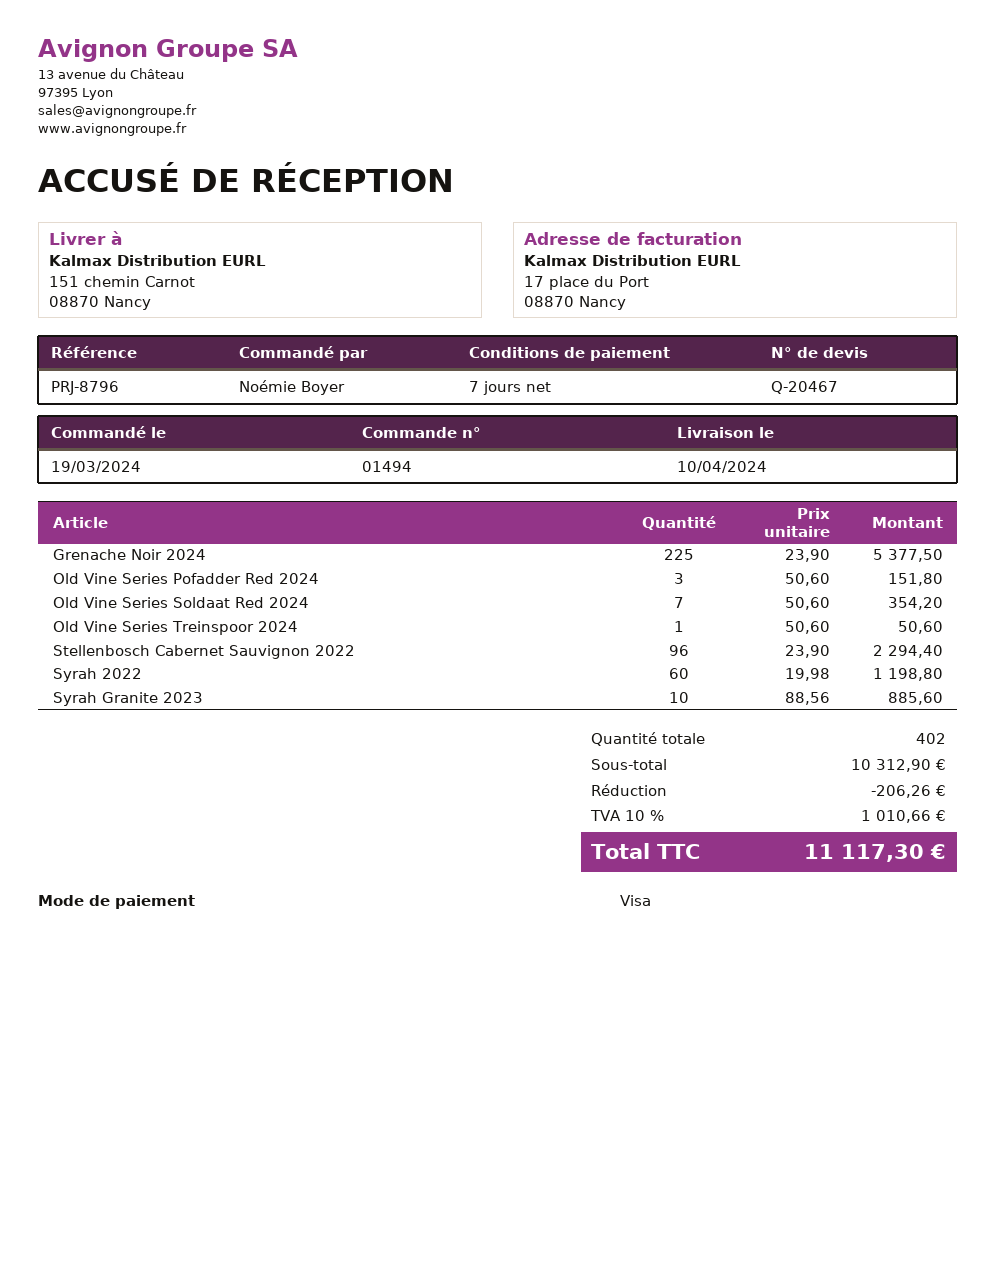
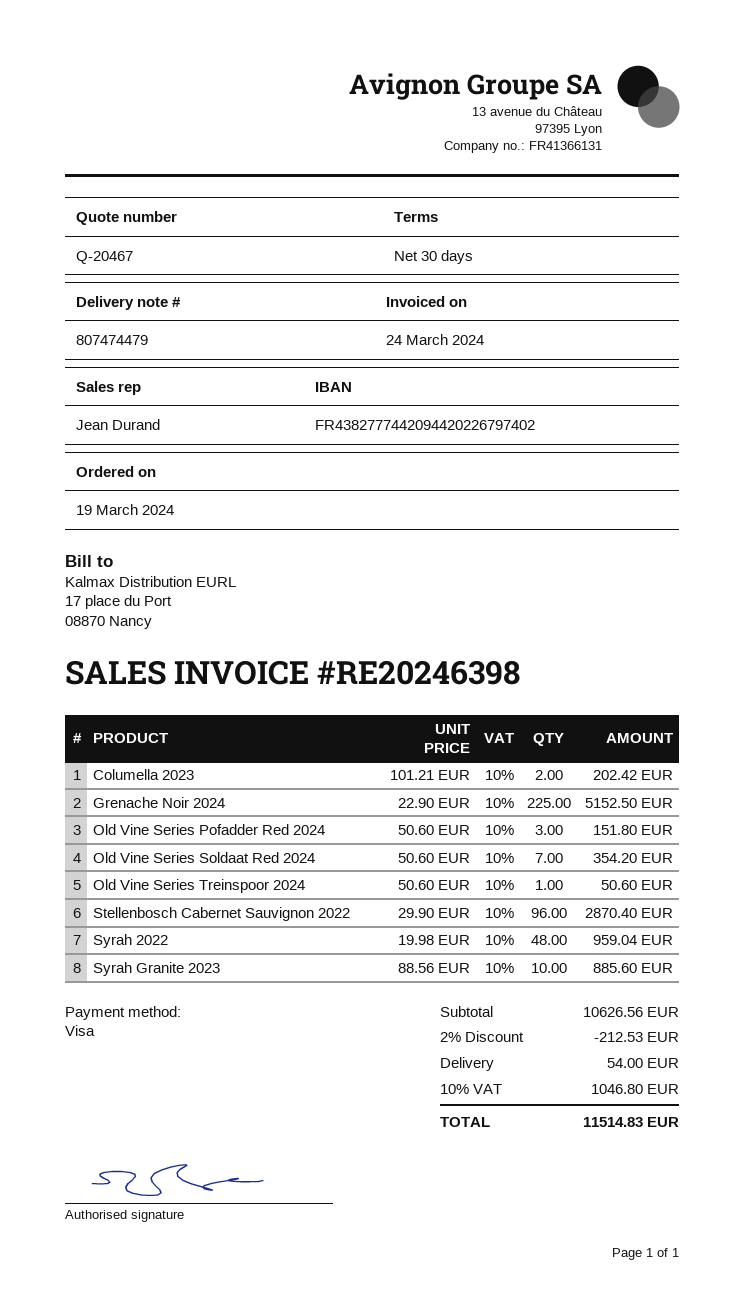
payment terms: 7 days -> 30 days
Grenache Noir 2024: 225 x 23.90 = 5377.50 -> 225 x 22.90 = 5152.50
Stellenbosch Cabernet Sauvignon 2022: 96 x 23.90 = 2294.40 -> 96 x 29.90 = 2870.40
Syrah 2022: 60 x 19.98 = 1198.80 -> 48 x 19.98 = 959.04
Columella 2023: none -> 2 x 101.21 = 202.42
subtotal: 10312.90 -> 10626.56
discount: 206.26 -> 212.53
shipping: none -> 54.00
tax: 10% = 1010.66 -> 10% = 1046.80
total: 11117.30 -> 11514.83

